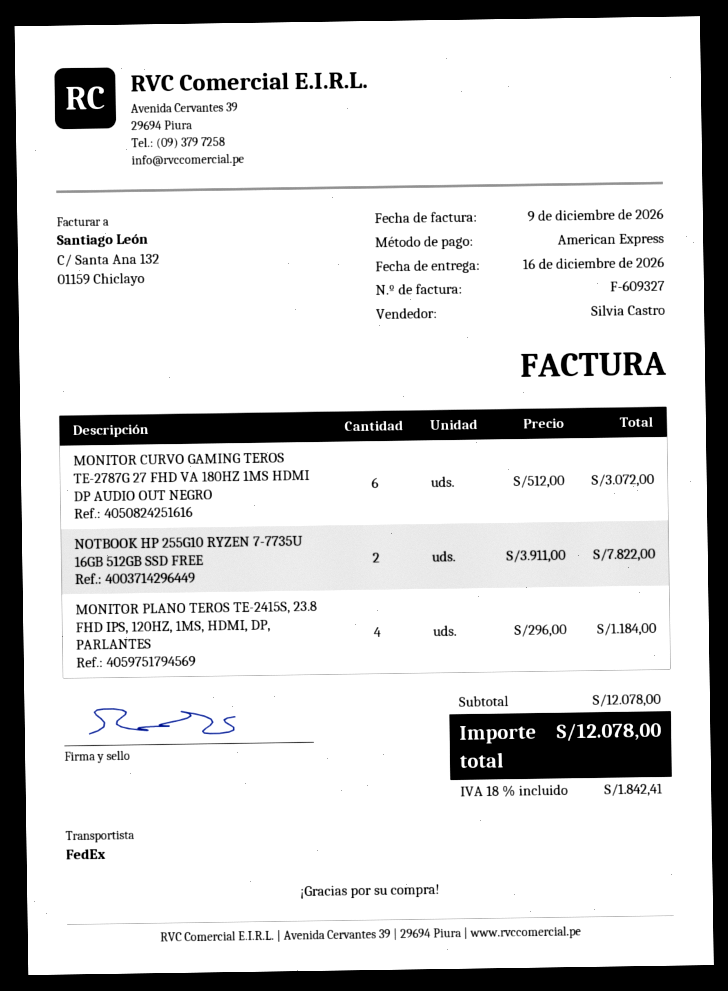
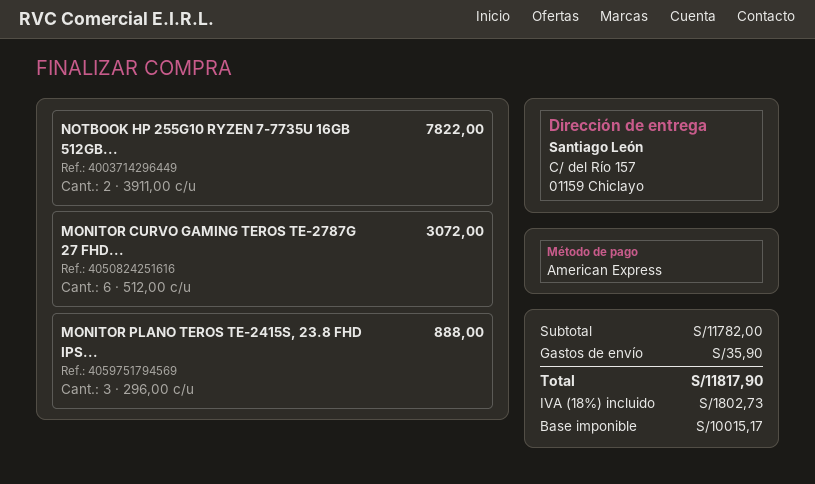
MONITOR PLANO TEROS TE-2415S, 23.8 FHD IPS, 120HZ, 1MS, HDMI, DP, PARLANTES: 4 x 296.00 = 1184.00 -> 3 x 296.00 = 888.00
subtotal: 12078.00 -> 11782.00
shipping: none -> 35.90
tax: 18% = 1842.41 -> 18% = 1802.73
total: 12078.00 -> 11817.90

